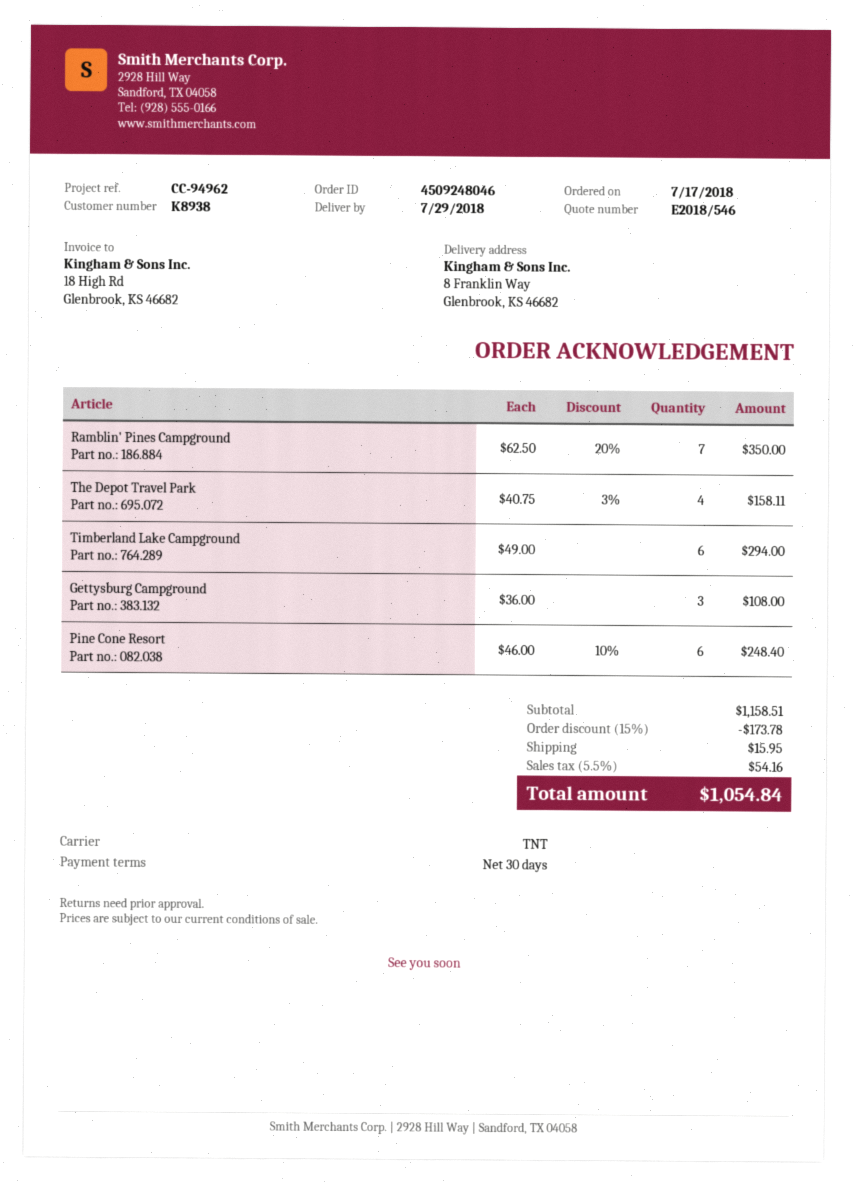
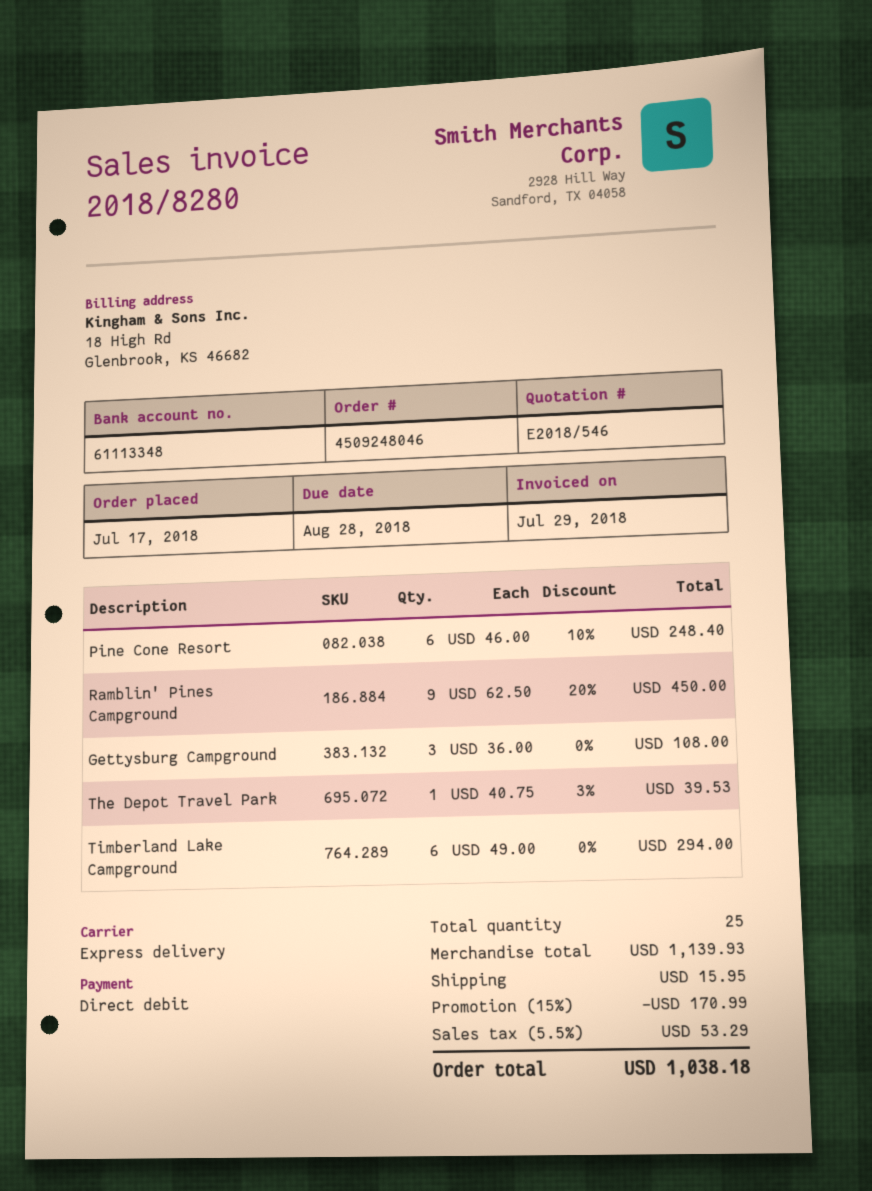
shipping method: TNT -> express
Ramblin' Pines Campground: 7 x 62.50 - 20% = 350.00 -> 9 x 62.50 - 20% = 450.00
The Depot Travel Park: 4 x 40.75 - 3% = 158.11 -> 1 x 40.75 - 3% = 39.53
subtotal: 1158.51 -> 1139.93
discount: 15% = 173.78 -> 15% = 170.99
tax: 5.5% = 54.16 -> 5.5% = 53.29
total: 1054.84 -> 1038.18

